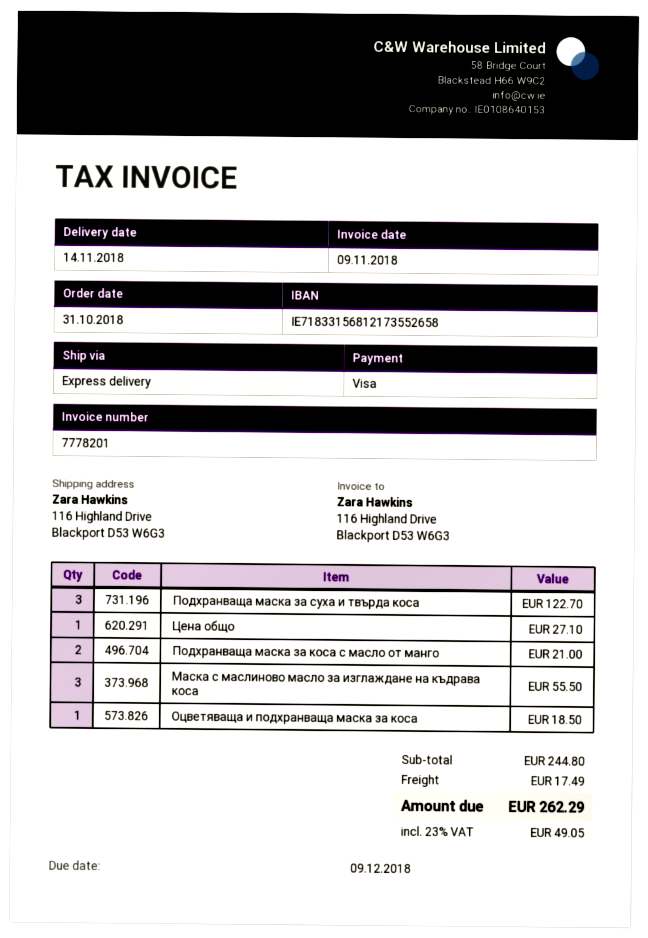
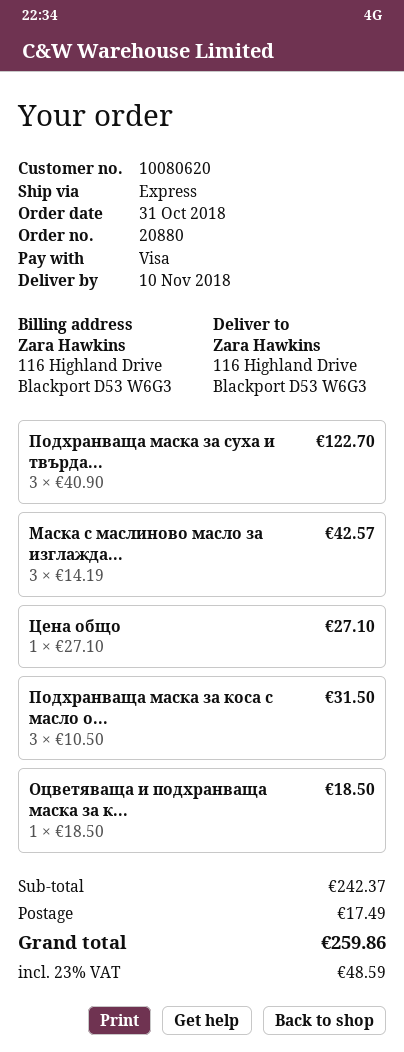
delivery date: 2018-11-14 -> 2018-11-10
Подхранваща маска за коса с масло от манго: 2 for 21.00 -> 3 for 31.50
Маска с маслиново масло за изглаждане на къдрава коса: 3 for 55.50 -> 3 for 42.57
subtotal: 244.80 -> 242.37
tax: 23% = 49.05 -> 23% = 48.59
total: 262.29 -> 259.86

